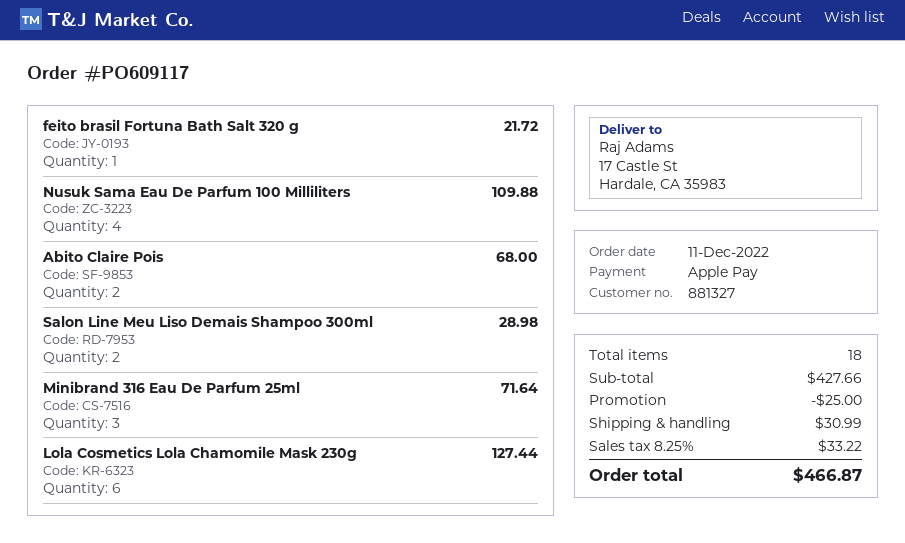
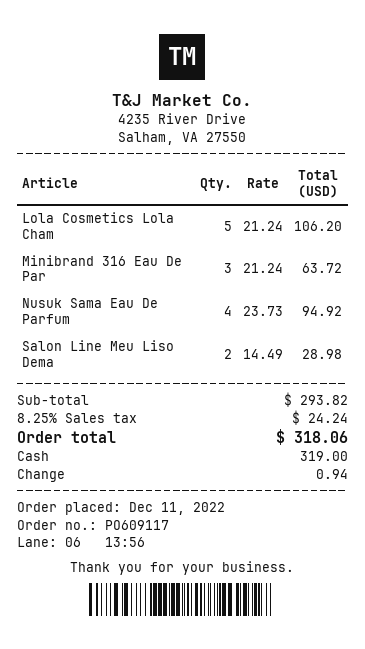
payment method: Apple Pay -> cash
feito brasil Fortuna Bath Salt 320 g: 1 for 21.72 -> none
Nusuk Sama Eau De Parfum 100 Milliliters: 4 for 109.88 -> 4 for 94.92
Abito Claire Pois: 2 for 68.00 -> none
Minibrand 316 Eau De Parfum 25ml: 3 for 71.64 -> 3 for 63.72
Lola Cosmetics Lola Chamomile Mask 230g: 6 for 127.44 -> 5 for 106.20
subtotal: 427.66 -> 293.82
discount: 25.00 -> none
shipping: 30.99 -> none
tax: 8.25% = 33.22 -> 8.25% = 24.24
total: 466.87 -> 318.06

